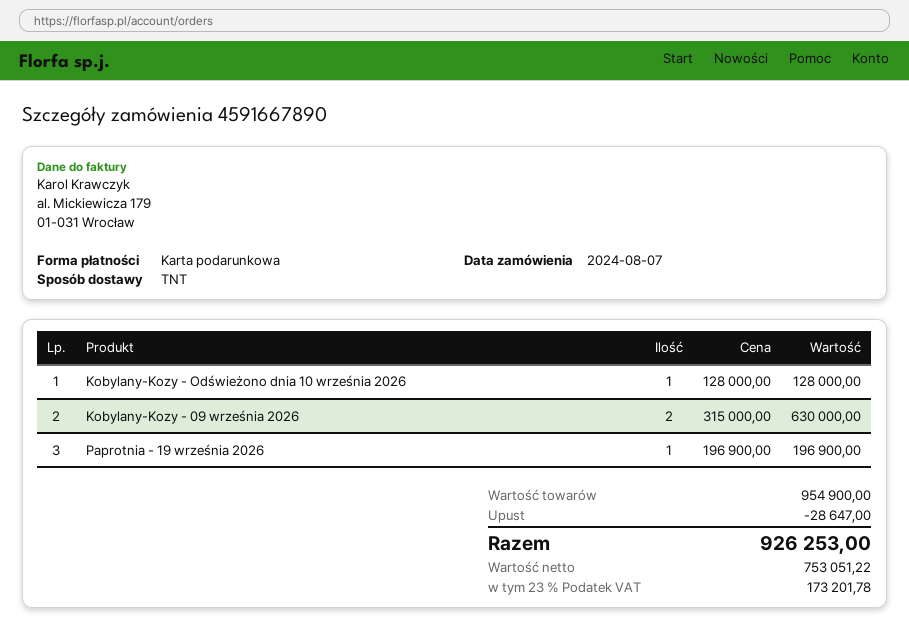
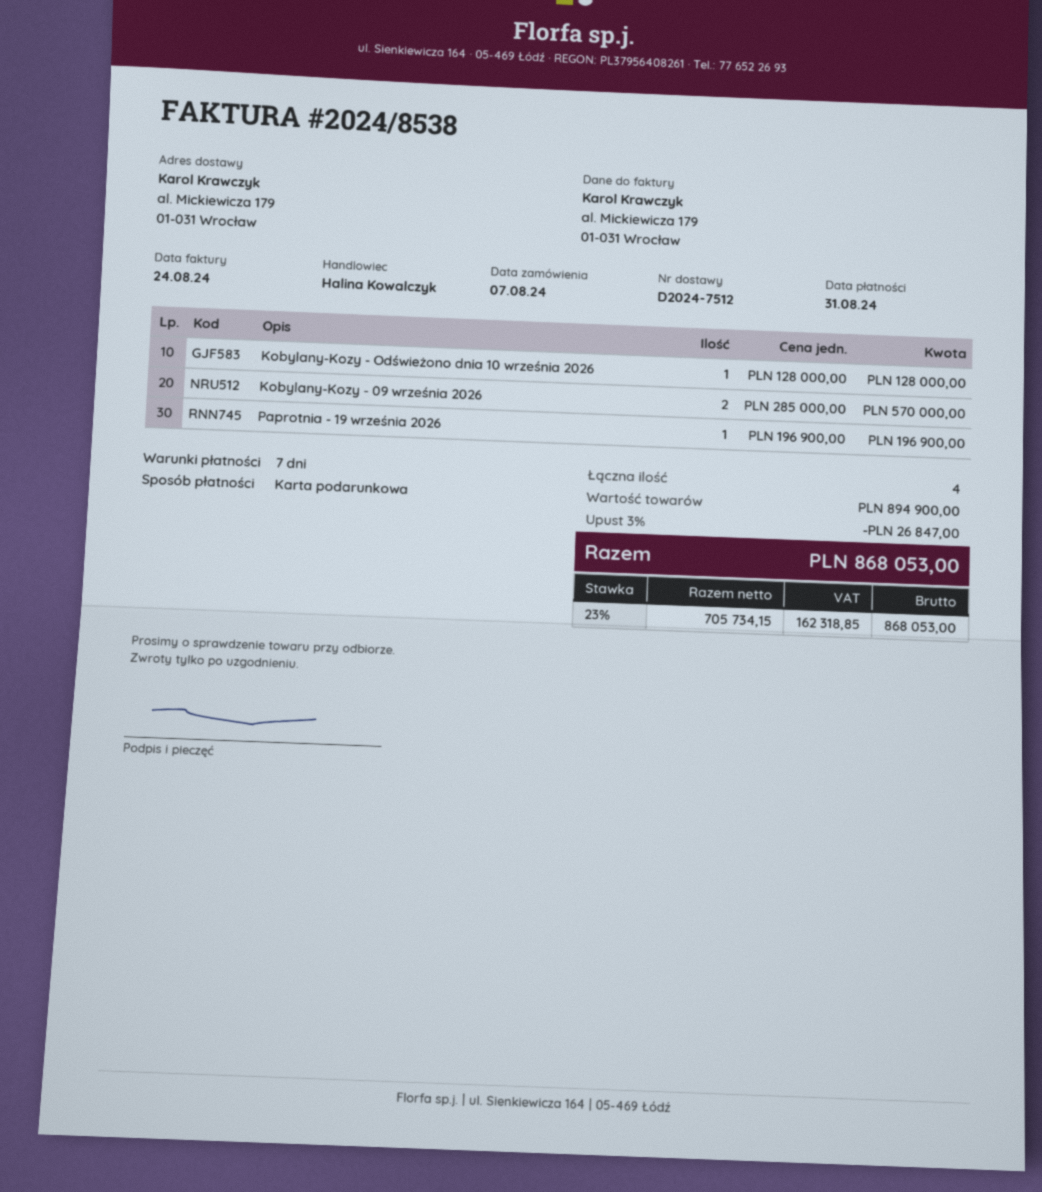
Kobylany-Kozy - 09 września 2026: 2 x 315000.00 = 630000.00 -> 2 x 285000.00 = 570000.00
subtotal: 954900.00 -> 894900.00
discount: 28647.00 -> 26847.00
net: 753051.22 -> 705734.15
tax: 23% = 173201.78 -> 23% = 162318.85
total: 926253.00 -> 868053.00

